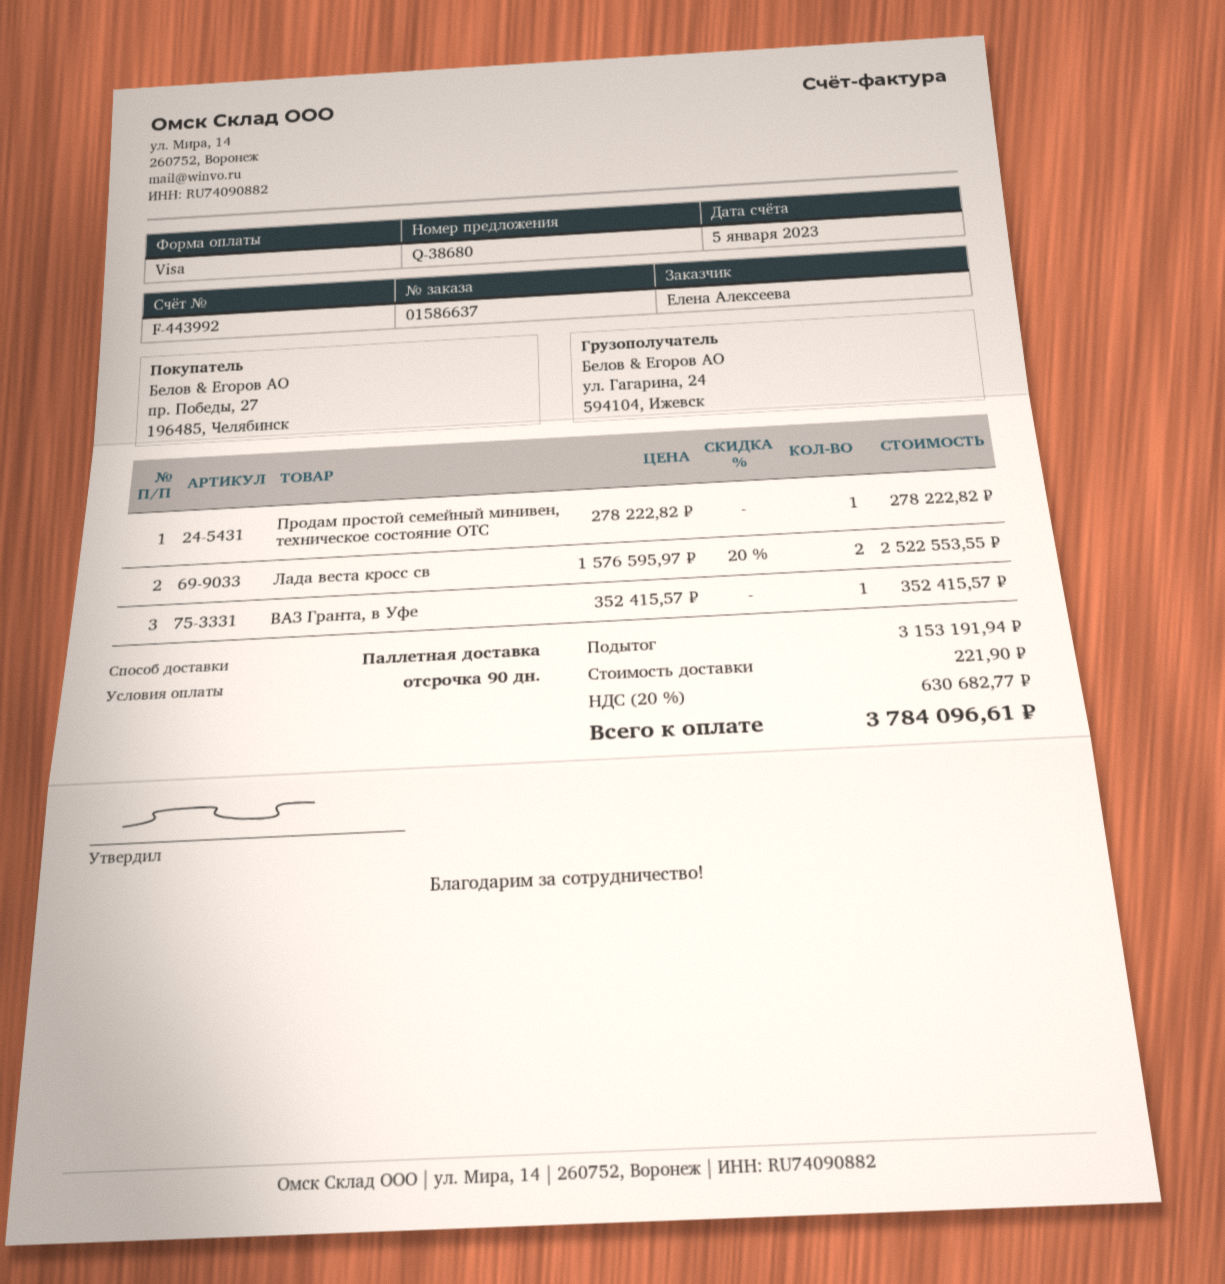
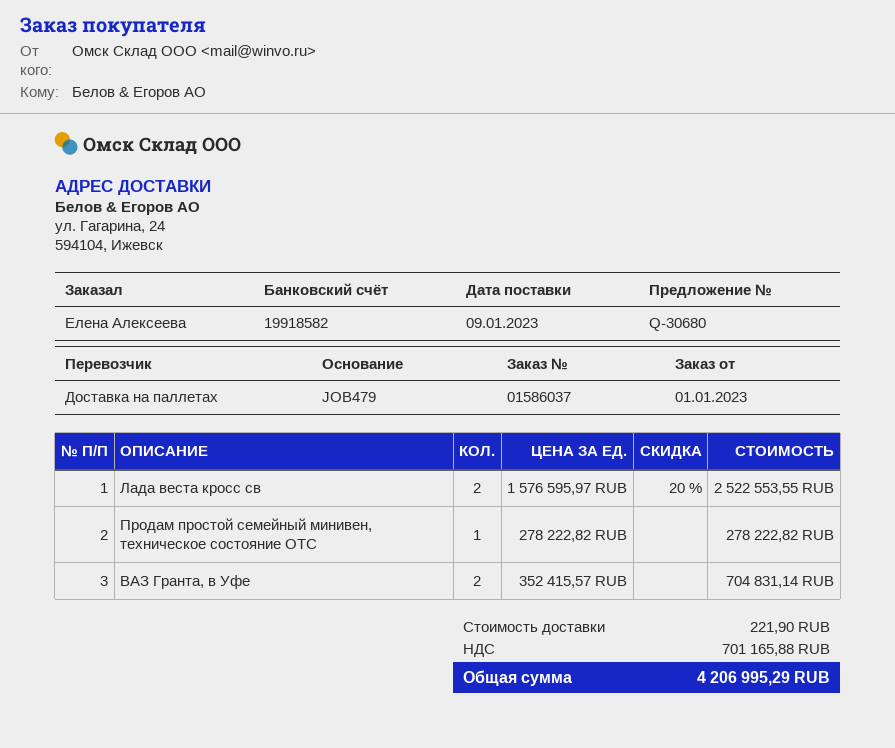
quote number: Q-38680 -> Q-30680
order number: 01586637 -> 01586037
ВАЗ Гранта, в Уфе: 1 x 352415.57 = 352415.57 -> 2 x 352415.57 = 704831.14
tax: 630682.77 -> 701165.88
total: 3784096.61 -> 4206995.29

